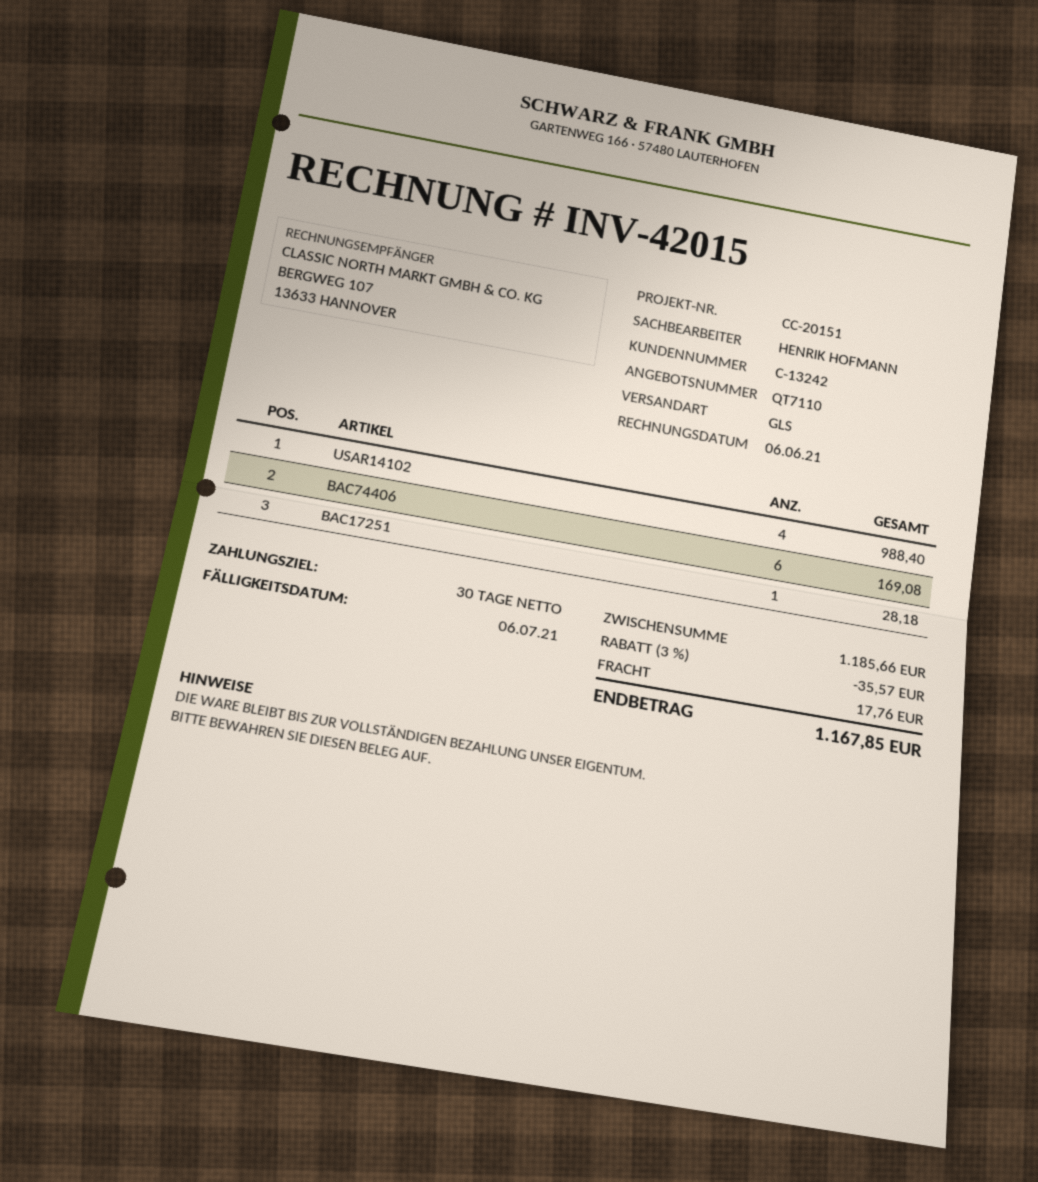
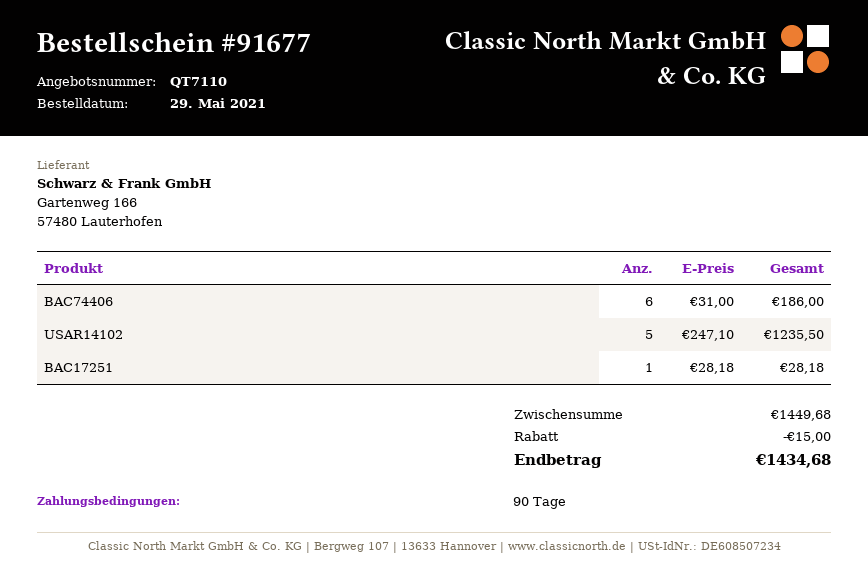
payment terms: 30 days -> 90 days
USAR14102: 4 for 988.40 -> 5 for 1235.50
BAC74406: 6 for 169.08 -> 6 for 186.00
subtotal: 1185.66 -> 1449.68
discount: 35.57 -> 15.00
shipping: 17.76 -> none
total: 1167.85 -> 1434.68

